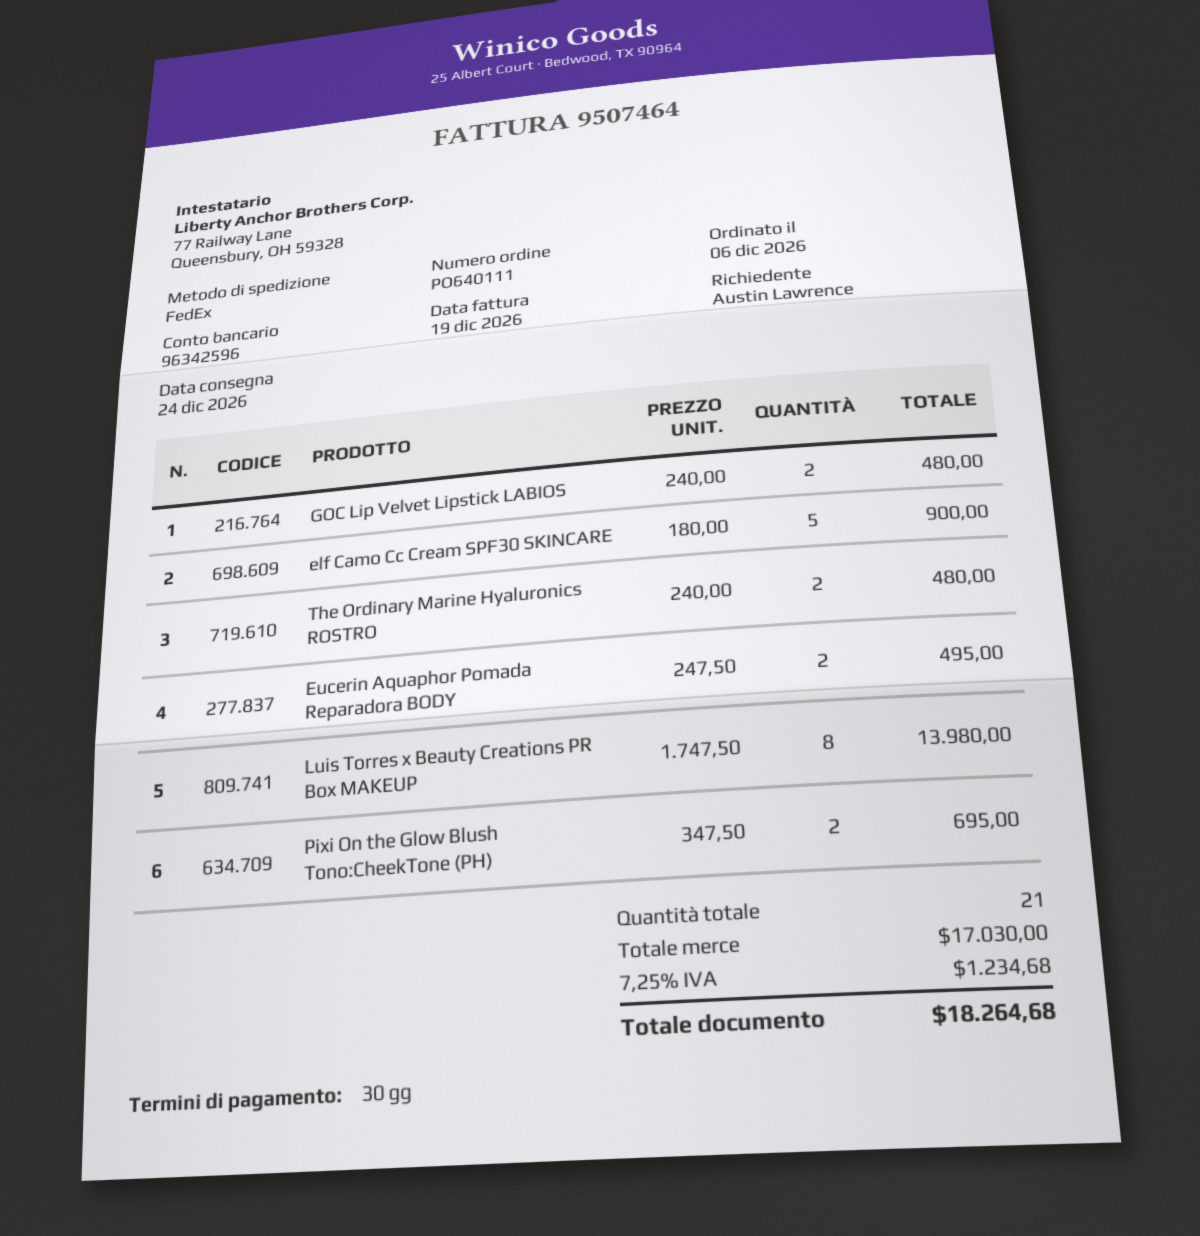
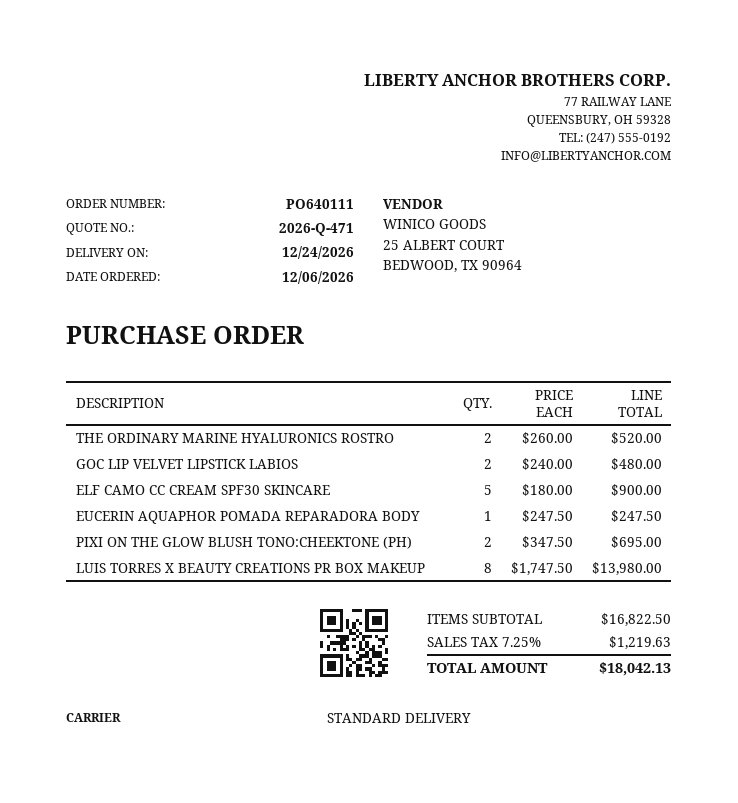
shipping method: FedEx -> standard
The Ordinary Marine Hyaluronics ROSTRO: 2 x 240.00 = 480.00 -> 2 x 260.00 = 520.00
Eucerin Aquaphor Pomada Reparadora BODY: 2 x 247.50 = 495.00 -> 1 x 247.50 = 247.50
subtotal: 17030.00 -> 16822.50
tax: 7.25% = 1234.68 -> 7.25% = 1219.63
total: 18264.68 -> 18042.13

